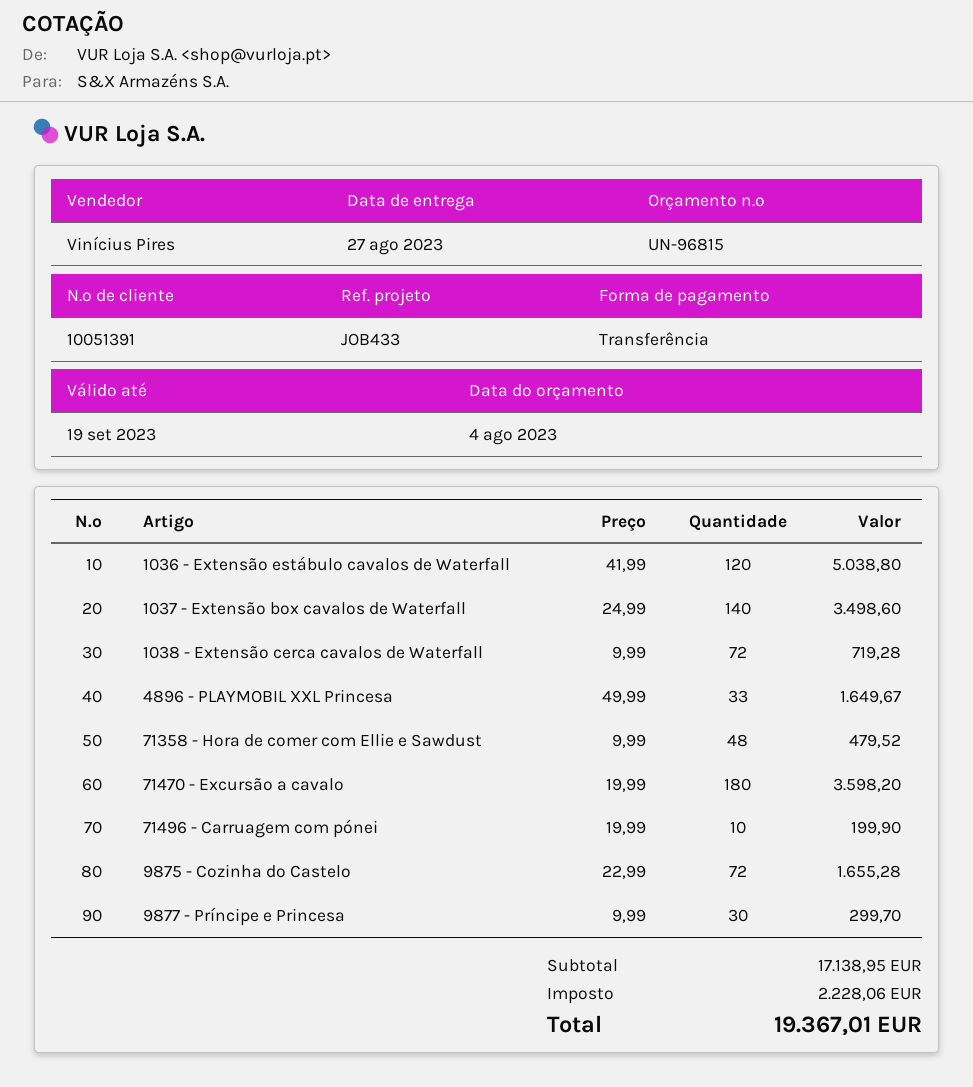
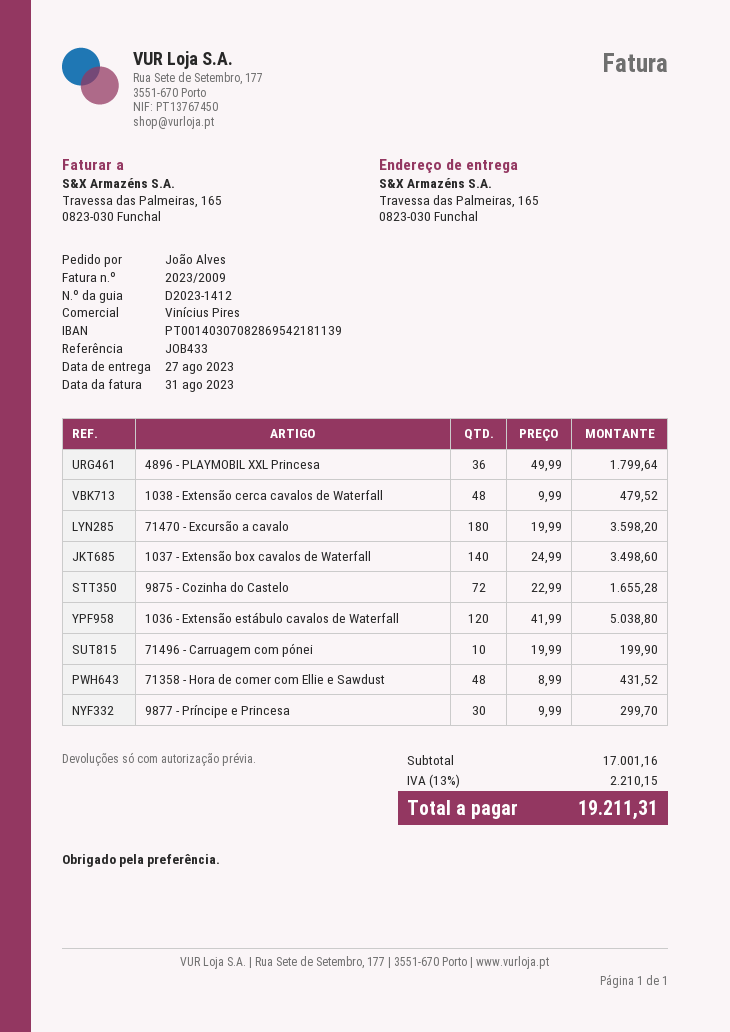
1038 - Extensão cerca cavalos de Waterfall: 72 x 9.99 = 719.28 -> 48 x 9.99 = 479.52
4896 - PLAYMOBIL XXL Princesa: 33 x 49.99 = 1649.67 -> 36 x 49.99 = 1799.64
71358 - Hora de comer com Ellie e Sawdust: 48 x 9.99 = 479.52 -> 48 x 8.99 = 431.52
subtotal: 17138.95 -> 17001.16
tax: 2228.06 -> 2210.15
total: 19367.01 -> 19211.31

